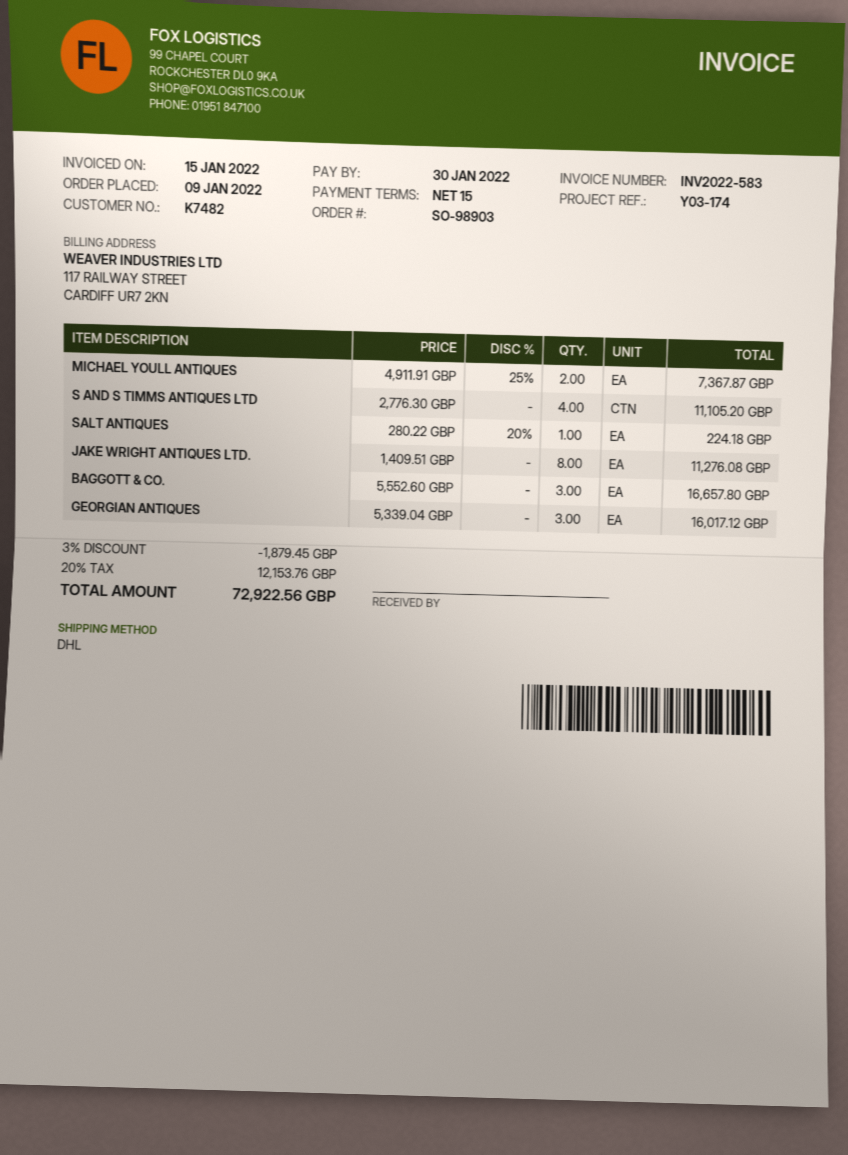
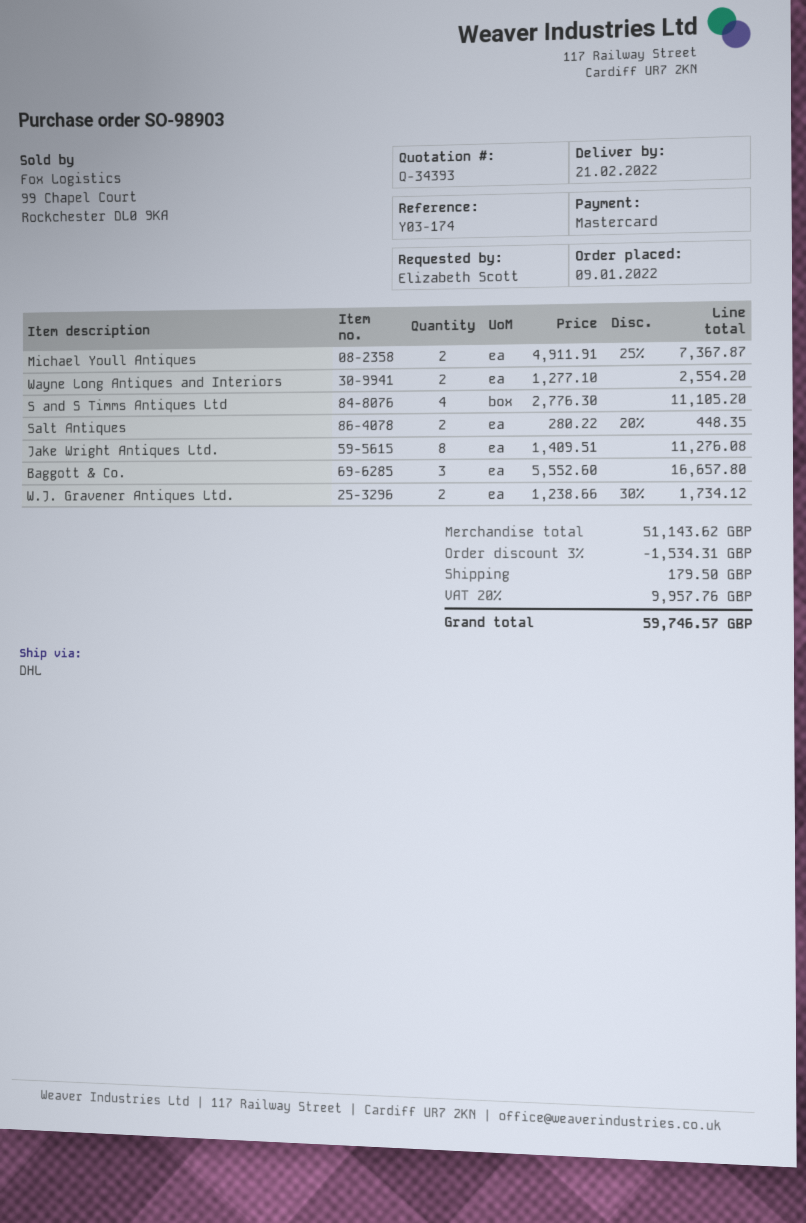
SALT ANTIQUES: 1 x 280.22 - 20% = 224.18 -> 2 x 280.22 - 20% = 448.35
GEORGIAN ANTIQUES: 3 x 5339.04 = 16017.12 -> none
Wayne Long Antiques and Interiors: none -> 2 x 1277.10 = 2554.20
W.J. Gravener Antiques Ltd.: none -> 2 x 1238.66 - 30% = 1734.12
discount: 3% = 1879.45 -> 3% = 1534.31
shipping: none -> 179.50
tax: 20% = 12153.76 -> 20% = 9957.76
total: 72922.56 -> 59746.57

